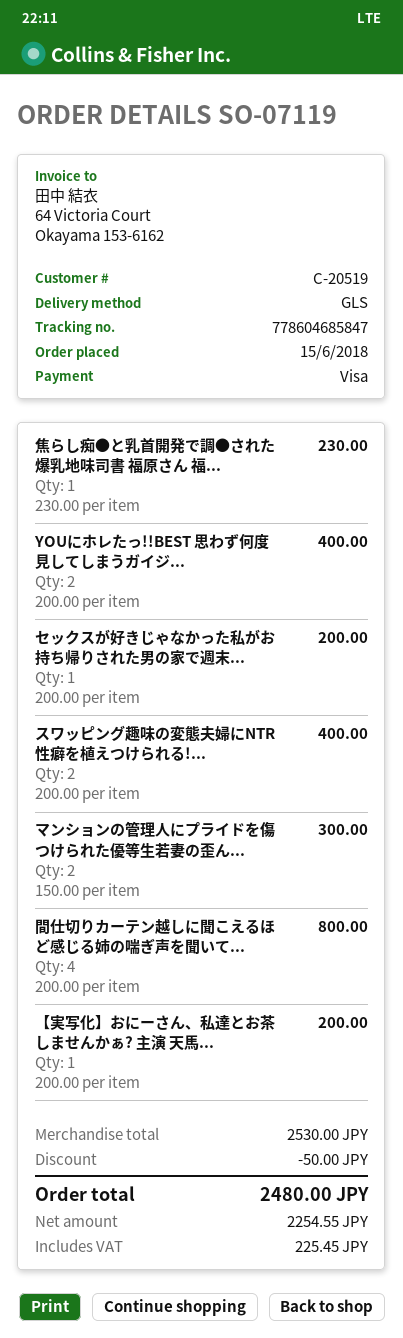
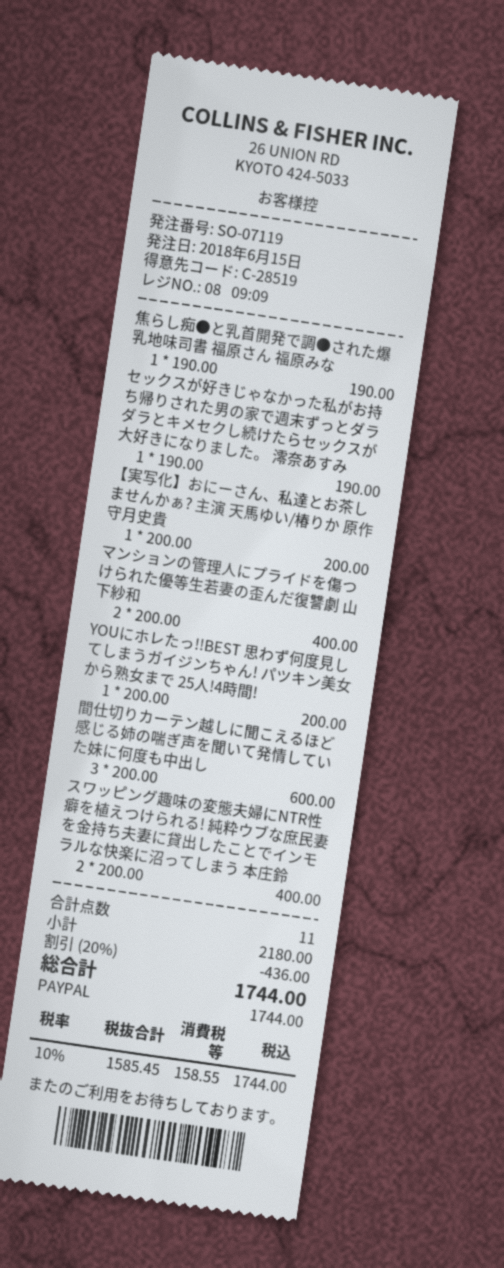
customer number: C-20519 -> C-28519
payment method: Visa -> PayPal
焦らし痴●と乳首開発で調●された爆乳地味司書 福原さん 福...: 1 x 230.00 = 230.00 -> 1 x 190.00 = 190.00
YOUにホレたっ!!BEST 思わず何度見してしまうガイジ...: 2 x 200.00 = 400.00 -> 1 x 200.00 = 200.00
セックスが好きじゃなかった私がお持ち帰りされた男の家で週末...: 1 x 200.00 = 200.00 -> 1 x 190.00 = 190.00
マンションの管理人にプライドを傷つけられた優等生若妻の歪ん...: 2 x 150.00 = 300.00 -> 2 x 200.00 = 400.00
間仕切りカーテン越しに聞こえるほど感じる姉の喘ぎ声を聞いて...: 4 x 200.00 = 800.00 -> 3 x 200.00 = 600.00
subtotal: 2530.00 -> 2180.00
discount: 50.00 -> 436.00
net: 2254.55 -> 1585.45
tax: 225.45 -> 158.55
total: 2480.00 -> 1744.00

